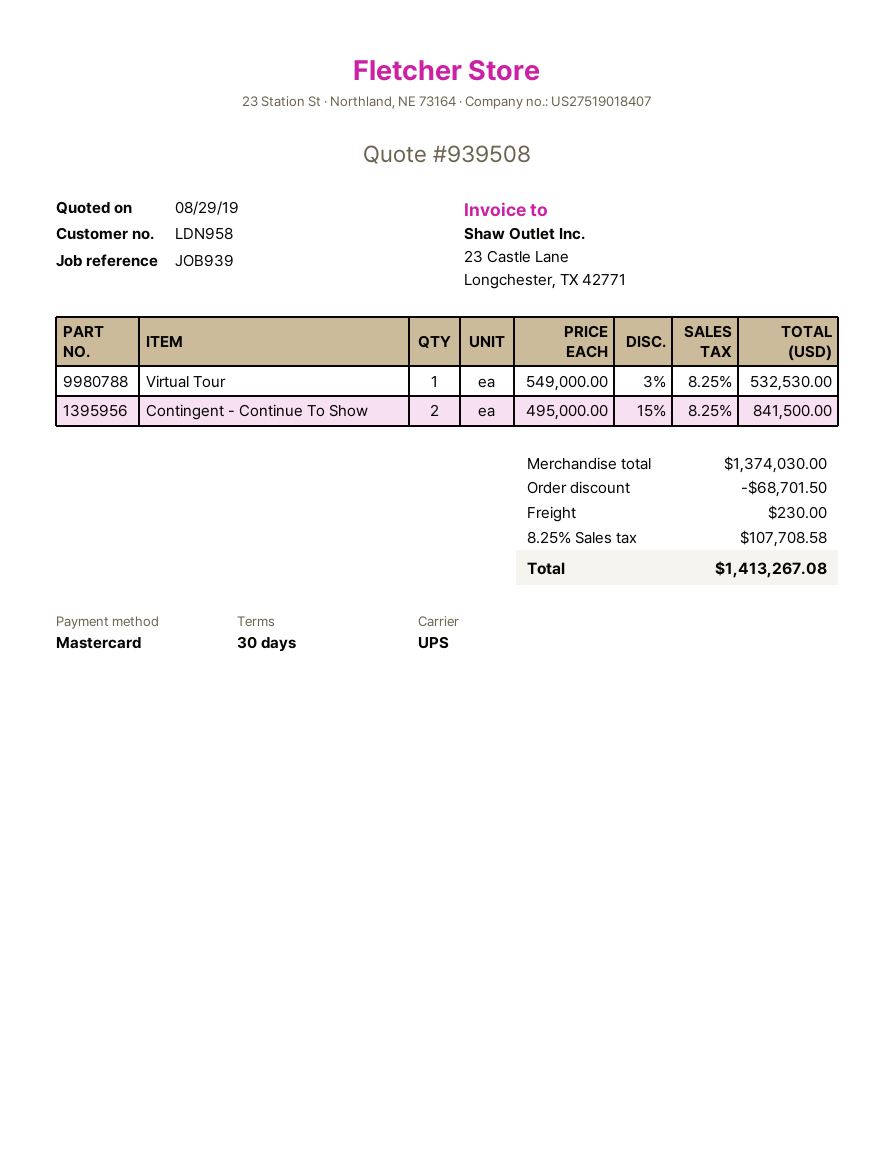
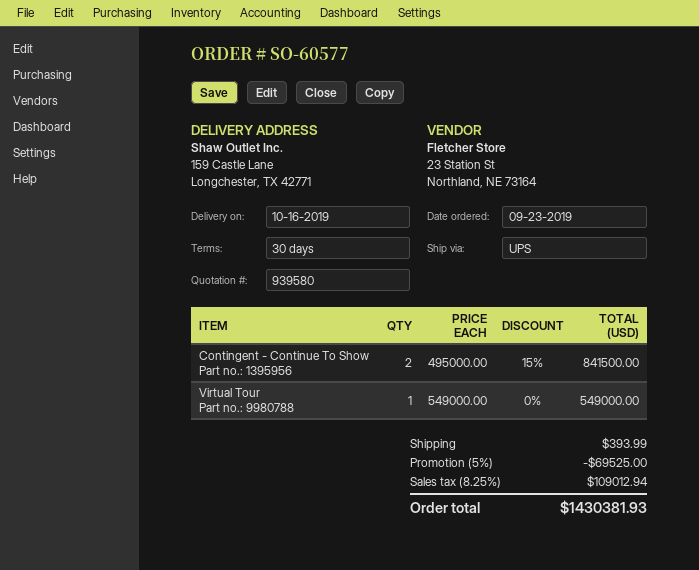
quote number: 939508 -> 939580
Virtual Tour: 1 x 549000.00 - 3% = 532530.00 -> 1 x 549000.00 = 549000.00
discount: 68701.50 -> 69525.00
shipping: 230.00 -> 393.99
tax: 8.25% = 107708.58 -> 8.25% = 109012.94
total: 1413267.08 -> 1430381.93

